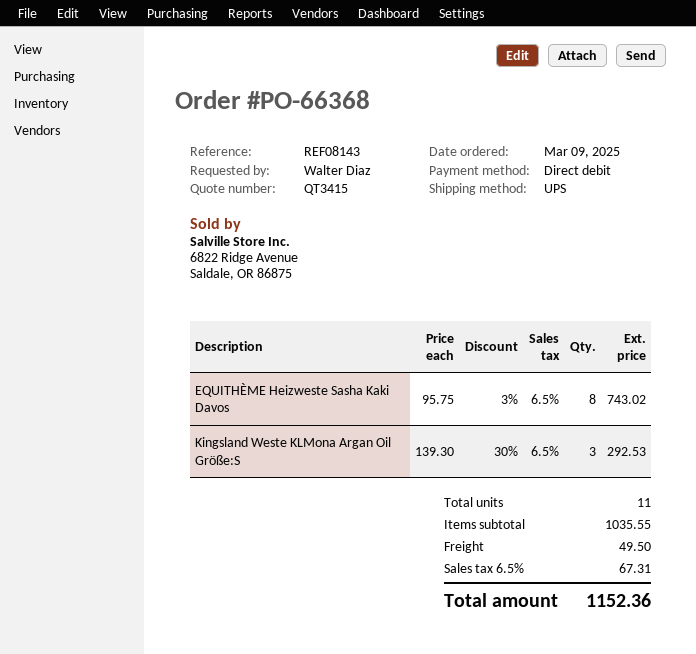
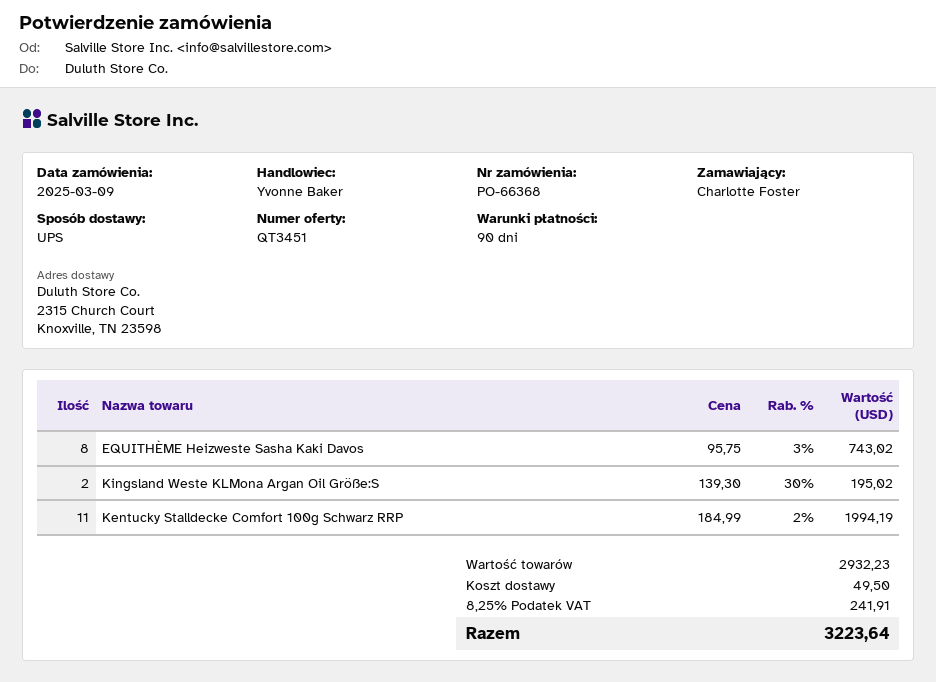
quote number: QT3415 -> QT3451
ordered by: Walter Diaz -> Charlotte Foster
Kingsland Weste KLMona Argan Oil Größe:S: 3 x 139.30 - 30% = 292.53 -> 2 x 139.30 - 30% = 195.02
Kentucky Stalldecke Comfort 100g Schwarz RRP: none -> 11 x 184.99 - 2% = 1994.19
subtotal: 1035.55 -> 2932.23
tax: 6.5% = 67.31 -> 8.25% = 241.91
total: 1152.36 -> 3223.64

